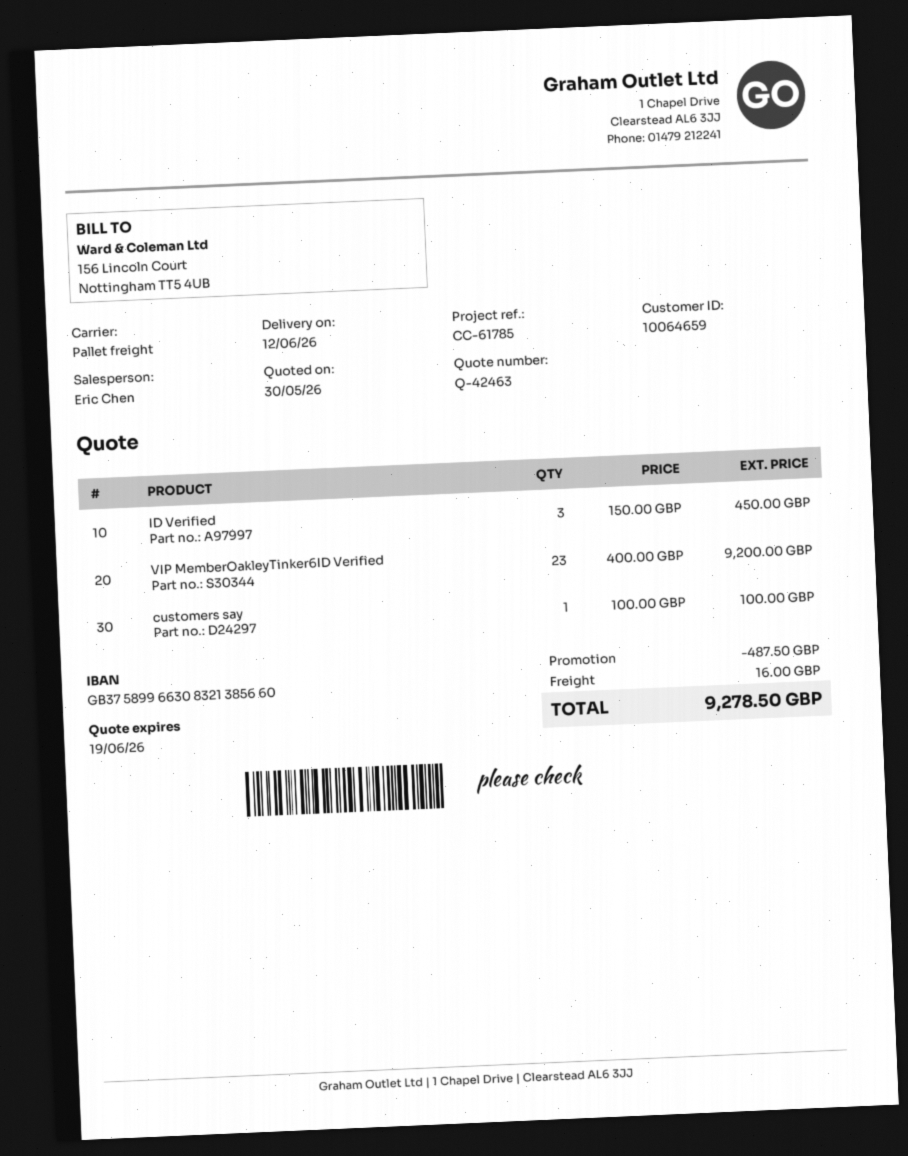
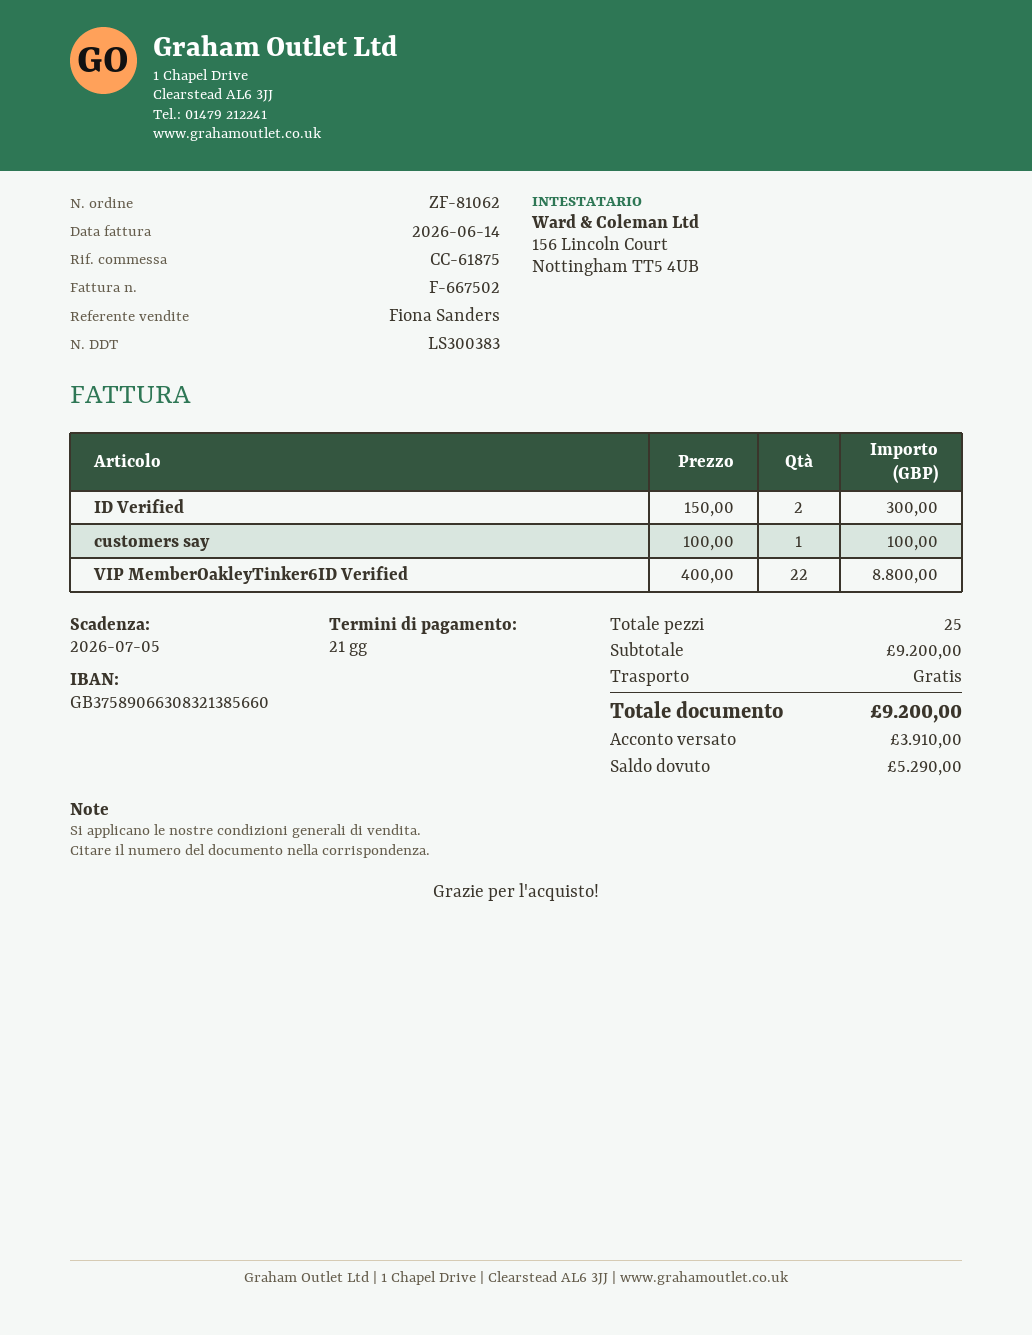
reference: CC-61785 -> CC-61875
sales rep: Eric Chen -> Fiona Sanders
bank account: GB37589966308321385660 -> GB37589066308321385660
ID Verified: 3 x 150.00 = 450.00 -> 2 x 150.00 = 300.00
VIP MemberOakleyTinker6ID Verified: 23 x 400.00 = 9200.00 -> 22 x 400.00 = 8800.00
discount: 487.50 -> none
shipping: 16.00 -> 0.00
total: 9278.50 -> 9200.00

